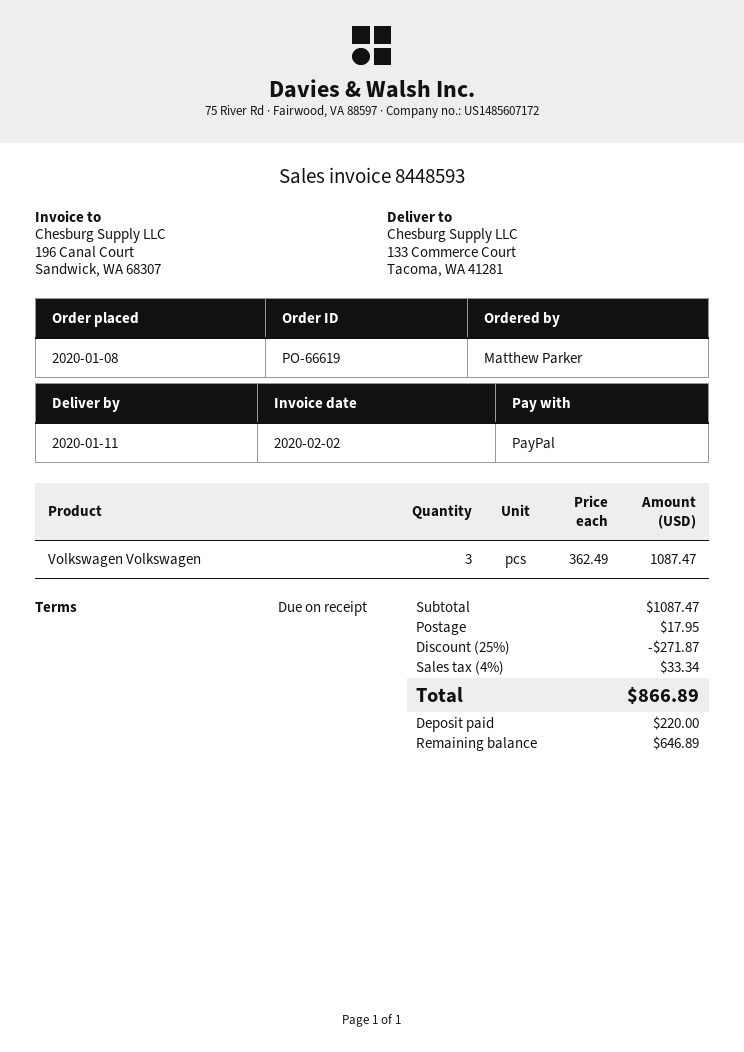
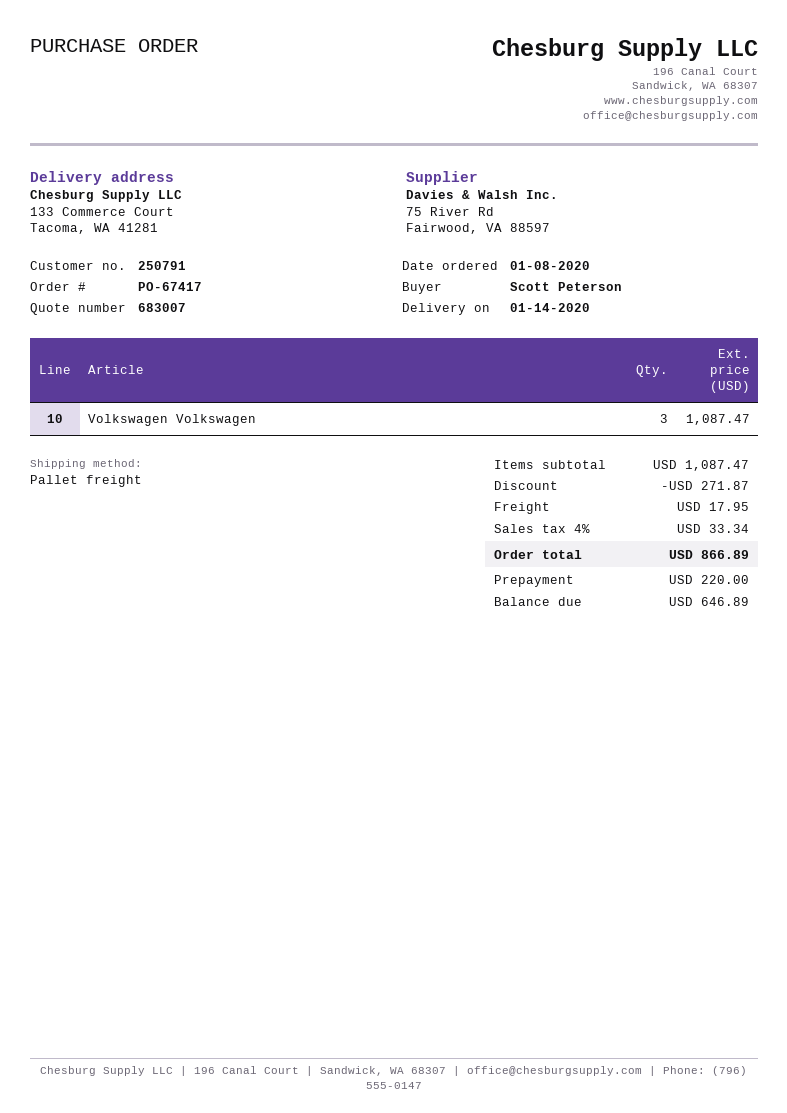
order number: PO-66619 -> PO-67417
delivery date: 2020-01-11 -> 2020-01-14
ordered by: Matthew Parker -> Scott Peterson

